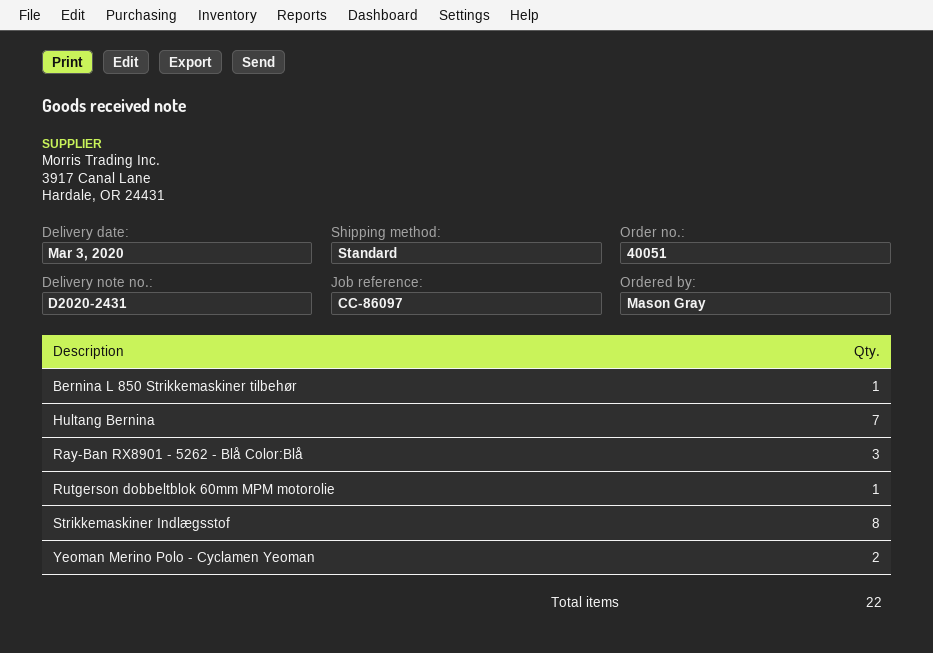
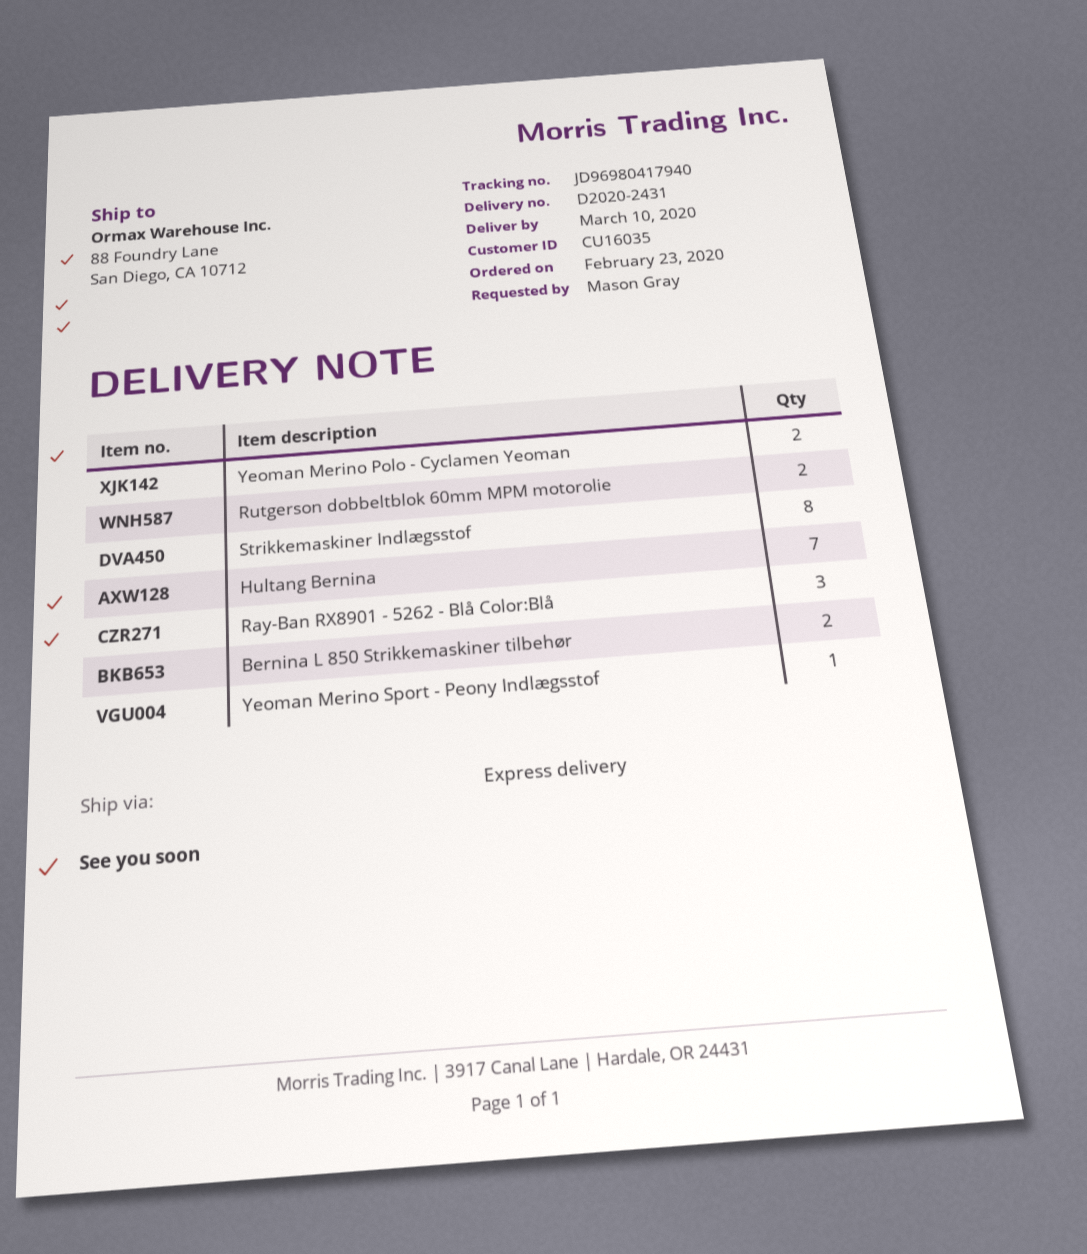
delivery date: 2020-03-03 -> 2020-03-10
shipping method: standard -> express
Bernina L 850 Strikkemaskiner tilbehør: 1 -> 2
Rutgerson dobbeltblok 60mm MPM motorolie: 1 -> 2
Yeoman Merino Sport - Peony Indlægsstof: none -> 1

